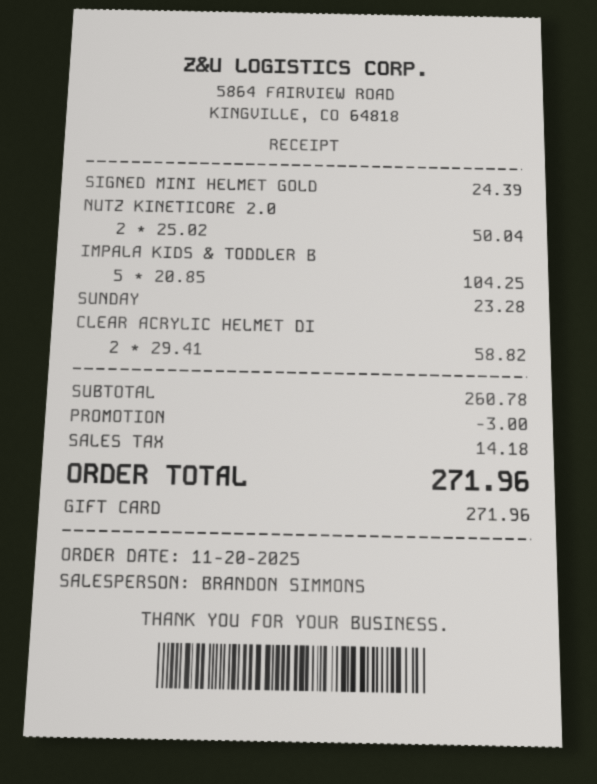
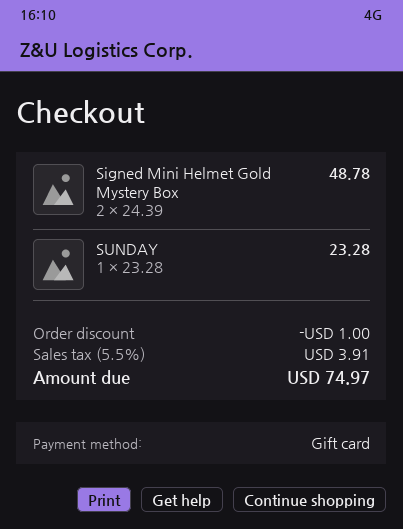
SIGNED MINI HELMET GOLD: 1 x 24.39 = 24.39 -> 2 x 24.39 = 48.78
NUTZ KINETICORE 2.0: 2 x 25.02 = 50.04 -> none
IMPALA KIDS & TODDLER B: 5 x 20.85 = 104.25 -> none
CLEAR ACRYLIC HELMET DI: 2 x 29.41 = 58.82 -> none
discount: 3.00 -> 1.00
tax: 14.18 -> 3.91
total: 271.96 -> 74.97

